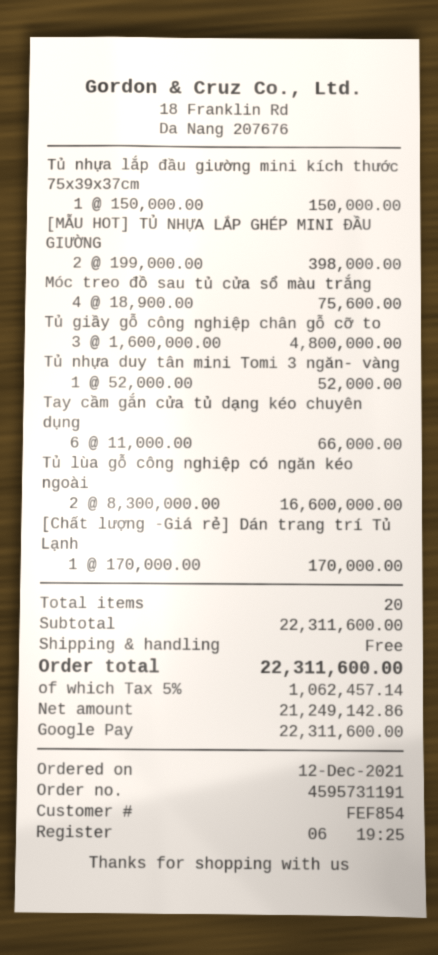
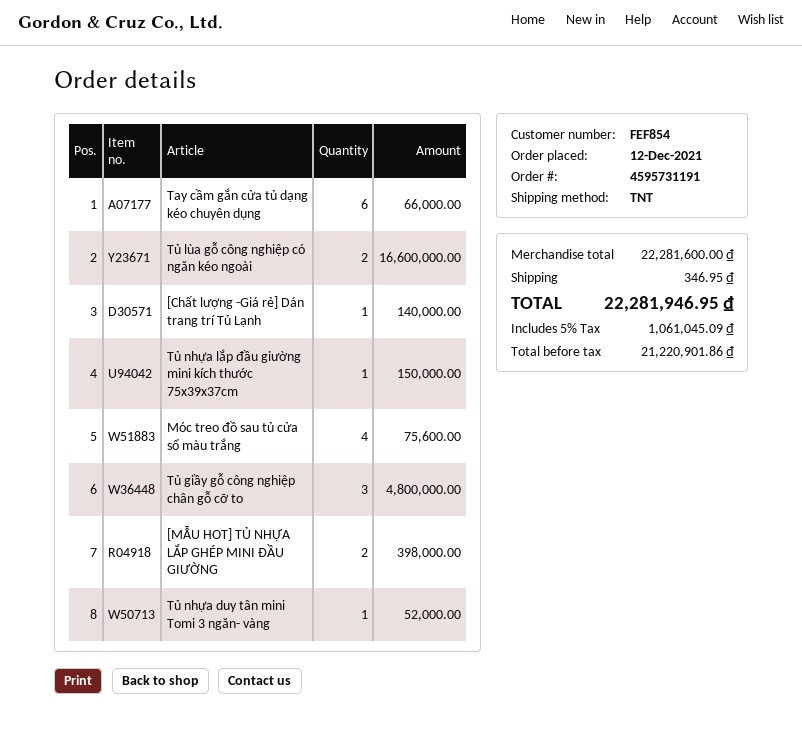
[Chất lượng -Giá rẻ] Dán trang trí Tủ Lạnh: 1 for 170000.00 -> 1 for 140000.00
subtotal: 22311600.00 -> 22281600.00
shipping: 0.00 -> 346.95
net: 21249142.86 -> 21220901.86
tax: 5% = 1062457.14 -> 5% = 1061045.09
total: 22311600.00 -> 22281946.95

